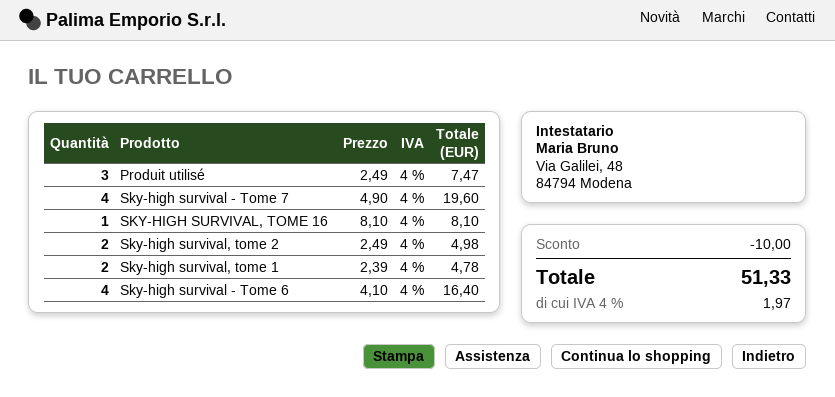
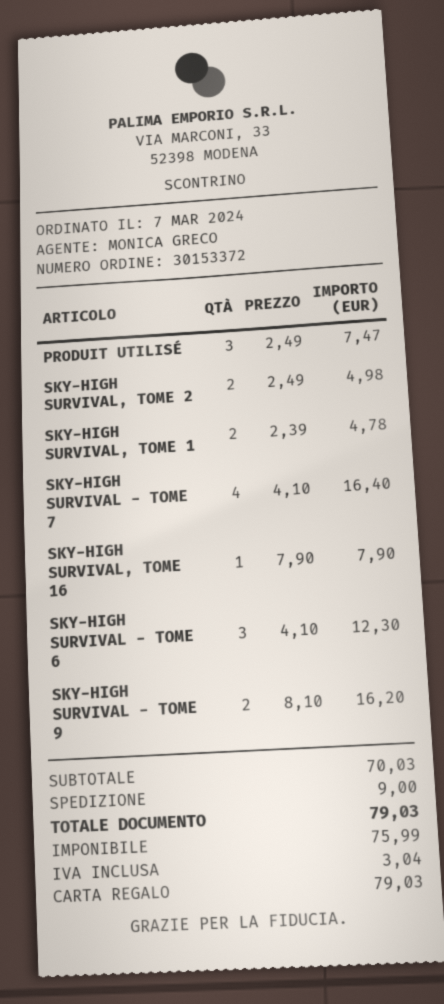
Sky-high survival - Tome 7: 4 x 4.90 = 19.60 -> 4 x 4.10 = 16.40
SKY-HIGH SURVIVAL, TOME 16: 1 x 8.10 = 8.10 -> 1 x 7.90 = 7.90
Sky-high survival - Tome 6: 4 x 4.10 = 16.40 -> 3 x 4.10 = 12.30
SKY-HIGH SURVIVAL - TOME 9: none -> 2 x 8.10 = 16.20
discount: 10.00 -> none
shipping: none -> 9.00
tax: 1.97 -> 3.04
total: 51.33 -> 79.03

